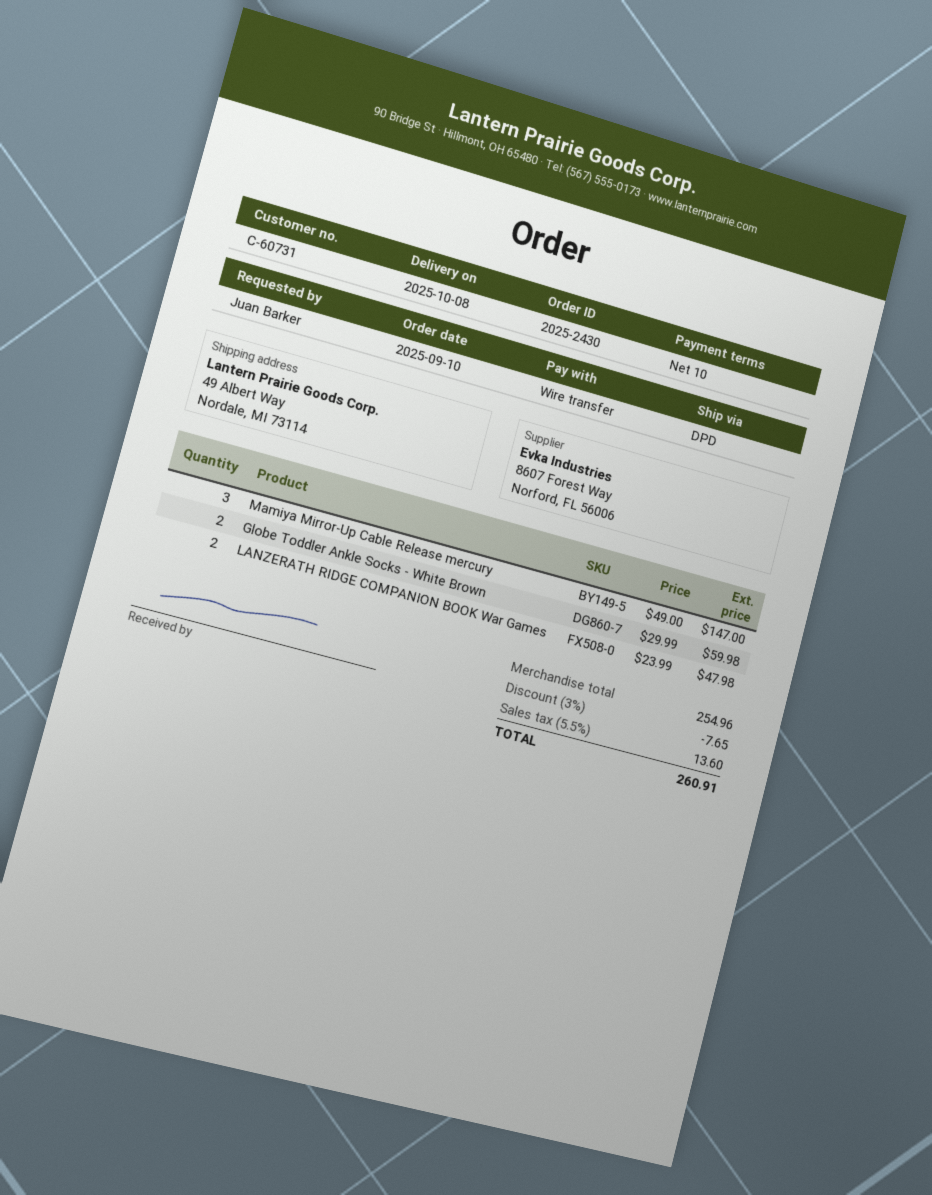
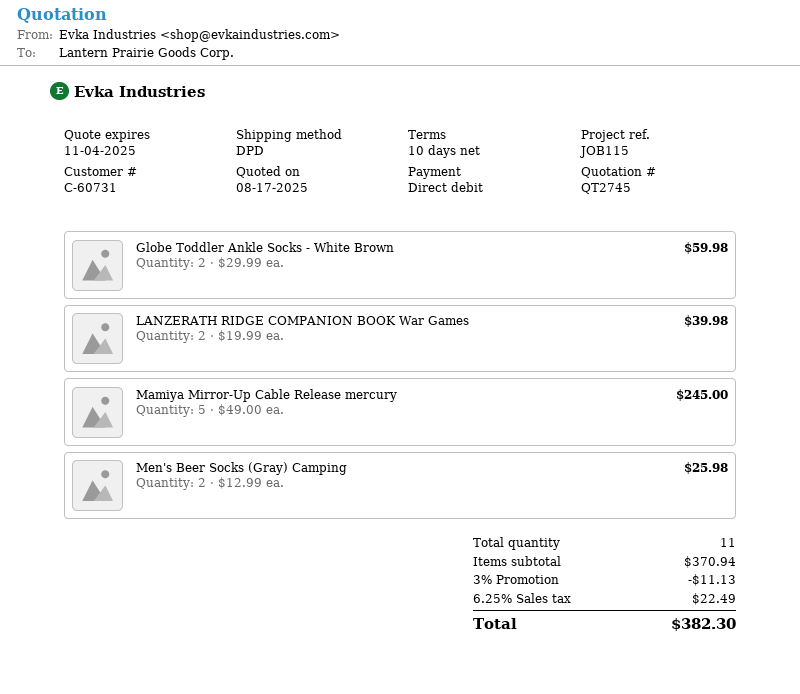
payment method: bank transfer -> direct debit
Mamiya Mirror-Up Cable Release mercury: 3 x 49.00 = 147.00 -> 5 x 49.00 = 245.00
LANZERATH RIDGE COMPANION BOOK War Games: 2 x 23.99 = 47.98 -> 2 x 19.99 = 39.98
Men's Beer Socks (Gray) Camping: none -> 2 x 12.99 = 25.98
subtotal: 254.96 -> 370.94
discount: 3% = 7.65 -> 3% = 11.13
tax: 5.5% = 13.60 -> 6.25% = 22.49
total: 260.91 -> 382.30

